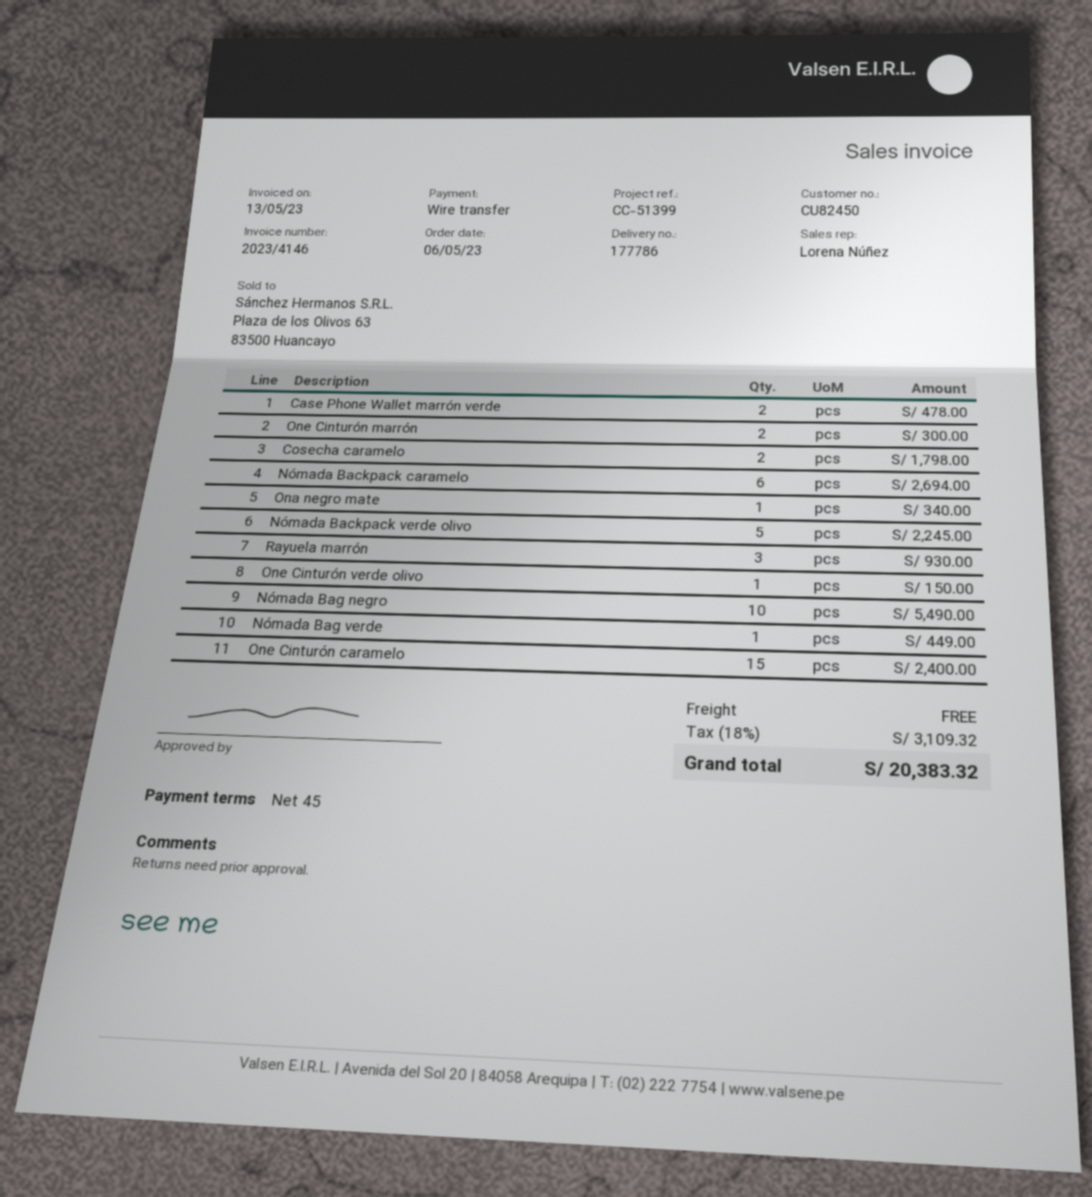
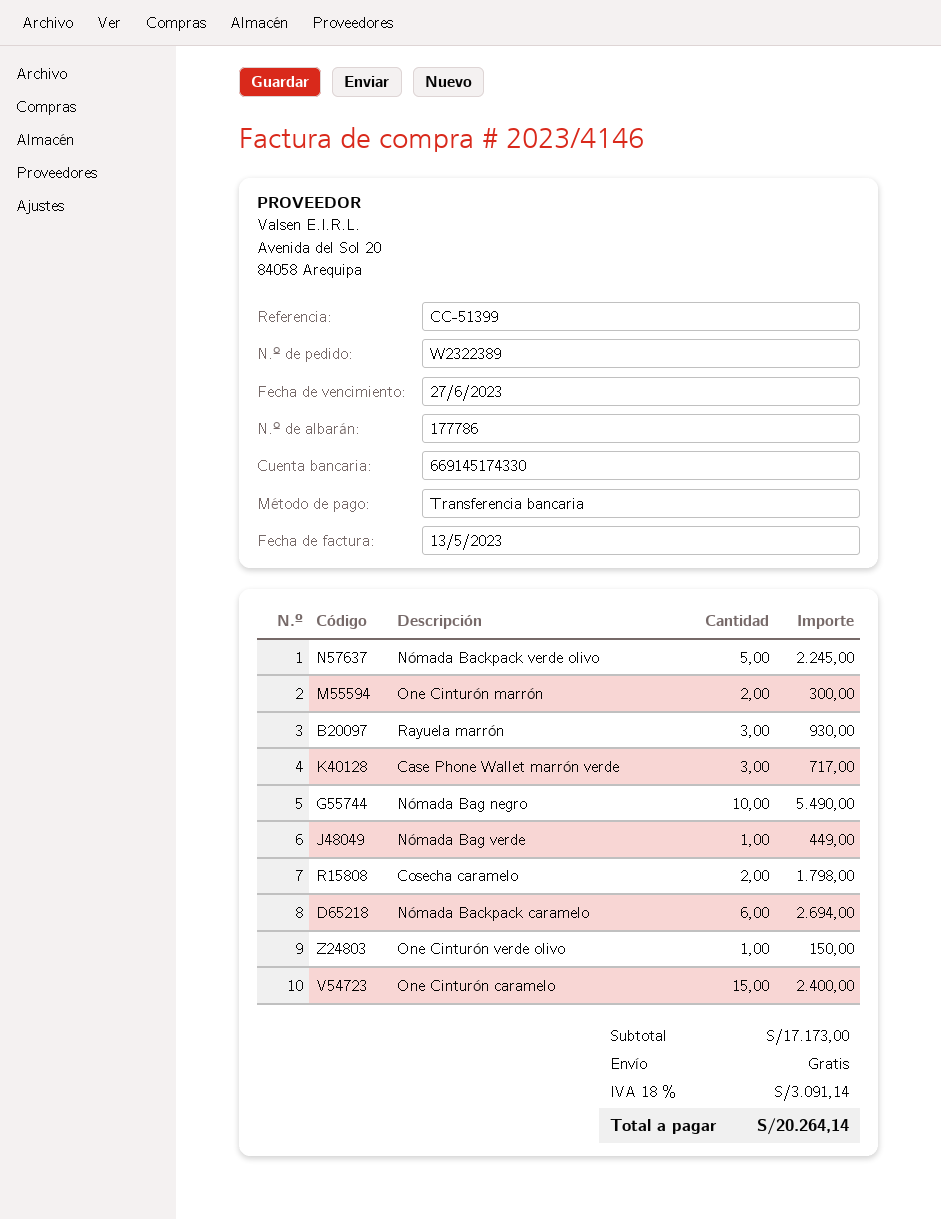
Case Phone Wallet marrón verde: 2 for 478.00 -> 3 for 717.00
Ona negro mate: 1 for 340.00 -> none
tax: 18% = 3109.32 -> 18% = 3091.14
total: 20383.32 -> 20264.14

